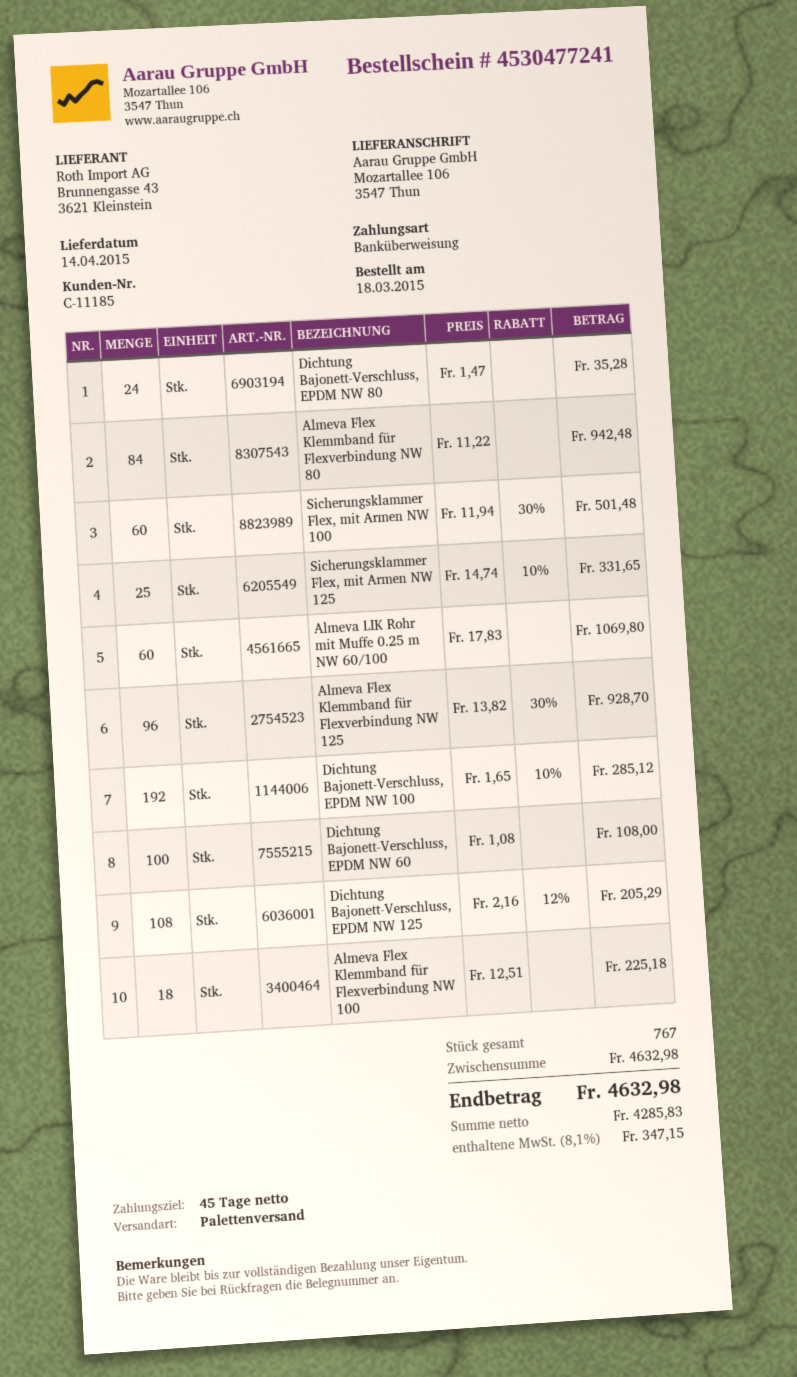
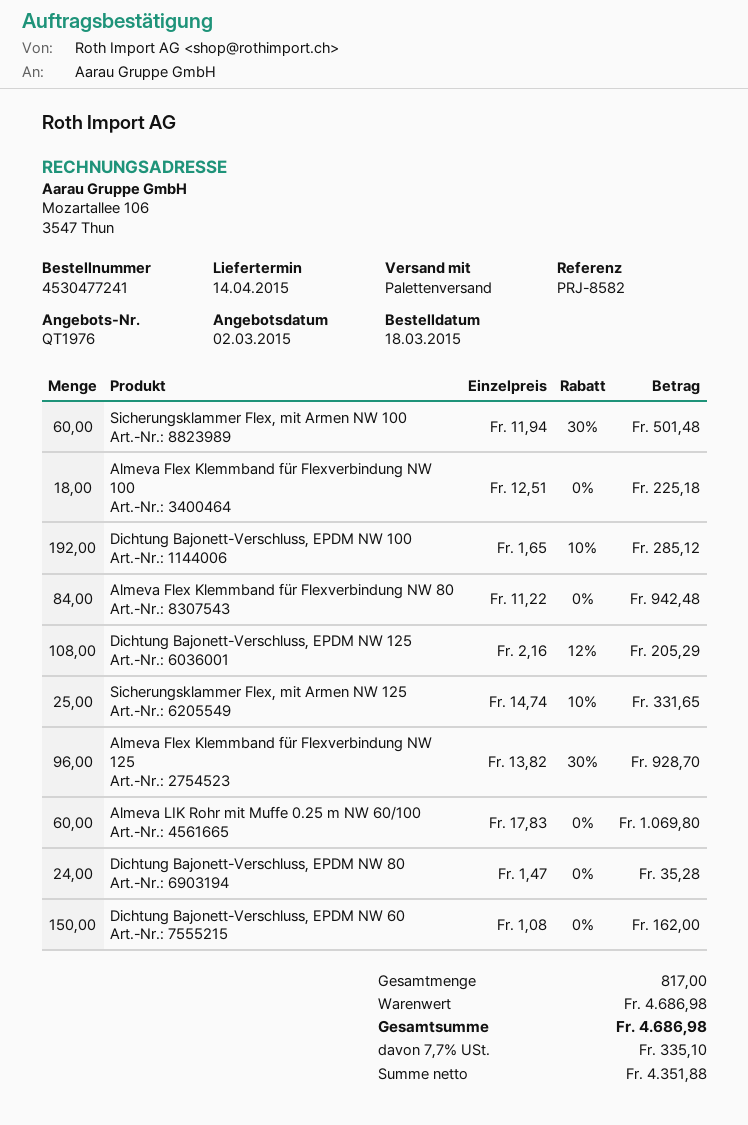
Dichtung Bajonett-Verschluss, EPDM NW 60: 100 x 1.08 = 108.00 -> 150 x 1.08 = 162.00
total quantity: 767 -> 817
subtotal: 4632.98 -> 4686.98
net: 4285.83 -> 4351.88
tax: 8.1% = 347.15 -> 7.7% = 335.10
total: 4632.98 -> 4686.98

